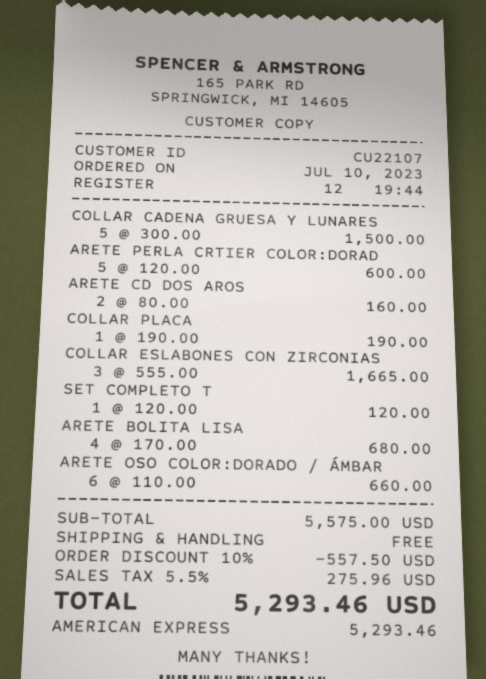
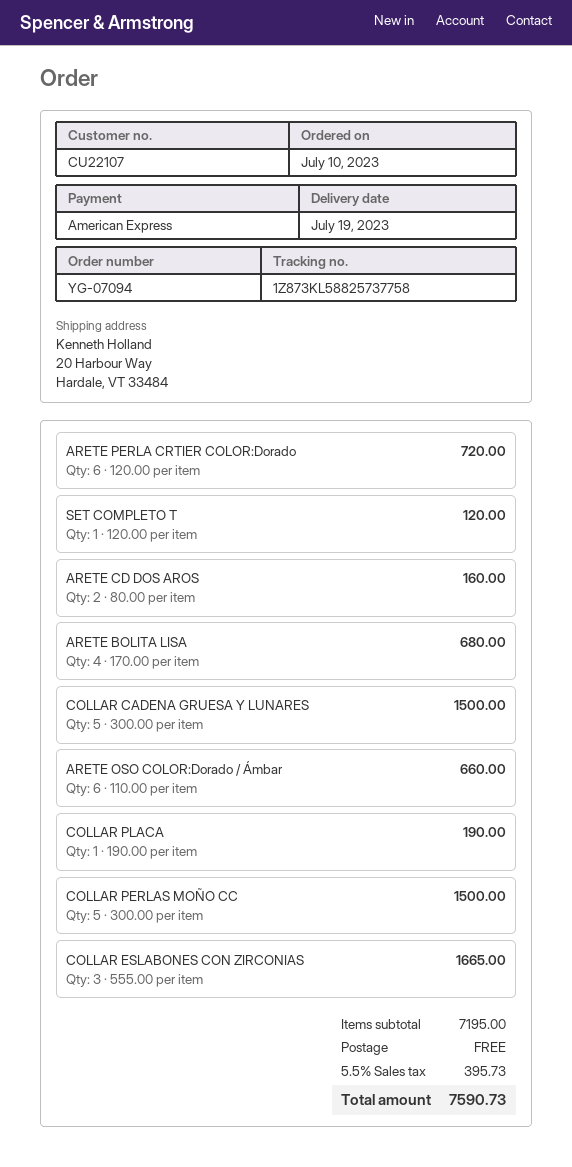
ARETE PERLA CRTIER COLOR:DORAD: 5 x 120.00 = 600.00 -> 6 x 120.00 = 720.00
COLLAR PERLAS MOÑO CC: none -> 5 x 300.00 = 1500.00
subtotal: 5575.00 -> 7195.00
discount: 10% = 557.50 -> none
tax: 5.5% = 275.96 -> 5.5% = 395.73
total: 5293.46 -> 7590.73

